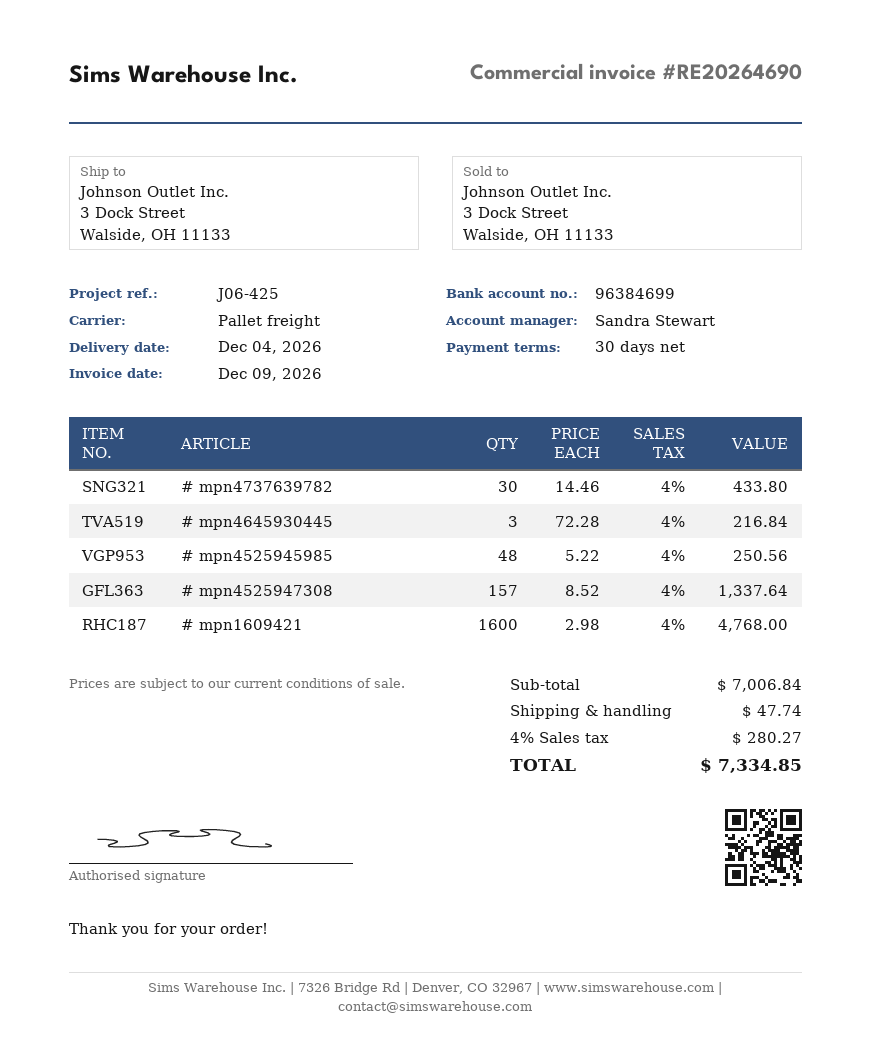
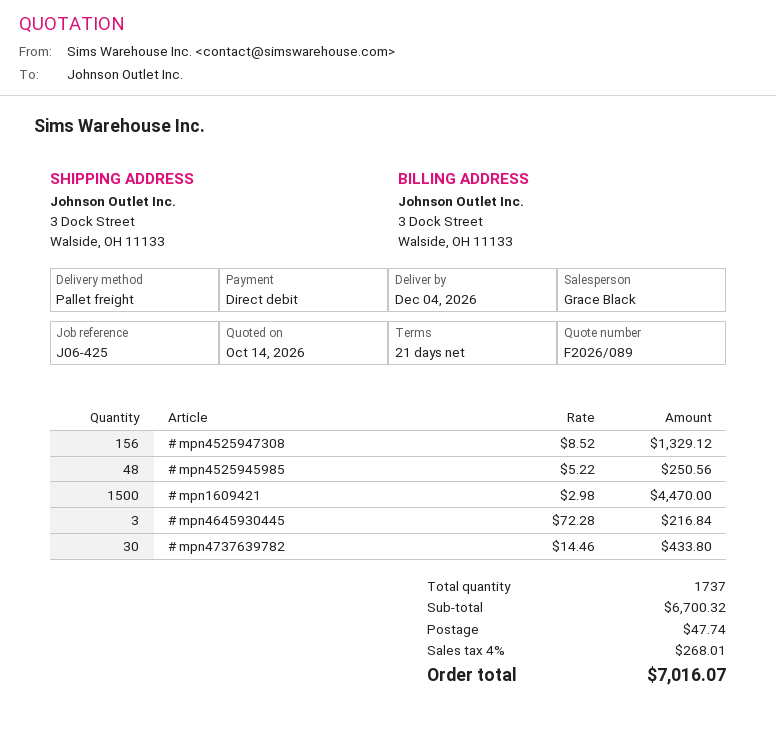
payment terms: 30 days -> 21 days
sales rep: Sandra Stewart -> Grace Black
# mpn4525947308: 157 x 8.52 = 1337.64 -> 156 x 8.52 = 1329.12
# mpn1609421: 1600 x 2.98 = 4768.00 -> 1500 x 2.98 = 4470.00
subtotal: 7006.84 -> 6700.32
tax: 4% = 280.27 -> 4% = 268.01
total: 7334.85 -> 7016.07

